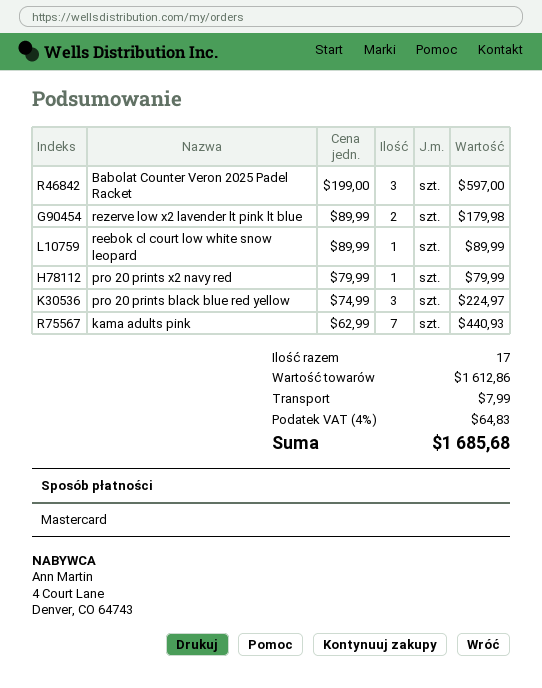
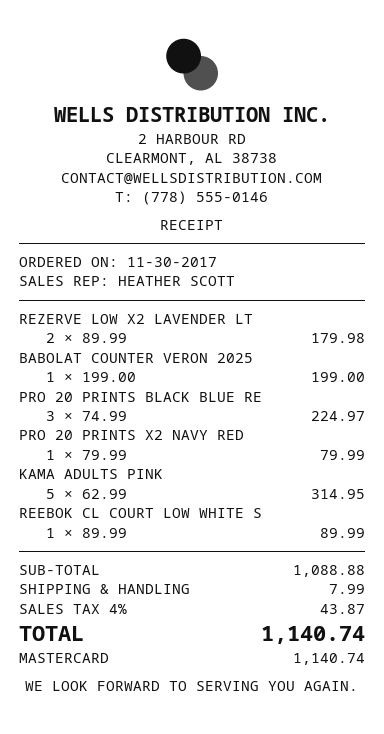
Babolat Counter Veron 2025 Padel Racket: 3 x 199.00 = 597.00 -> 1 x 199.00 = 199.00
kama adults pink: 7 x 62.99 = 440.93 -> 5 x 62.99 = 314.95
subtotal: 1612.86 -> 1088.88
tax: 4% = 64.83 -> 4% = 43.87
total: 1685.68 -> 1140.74

